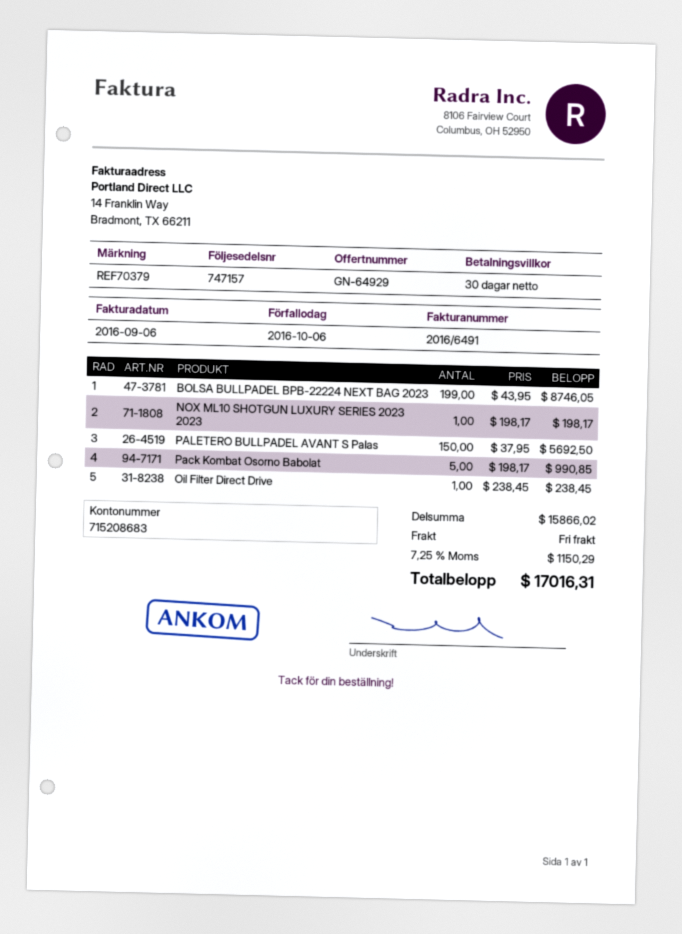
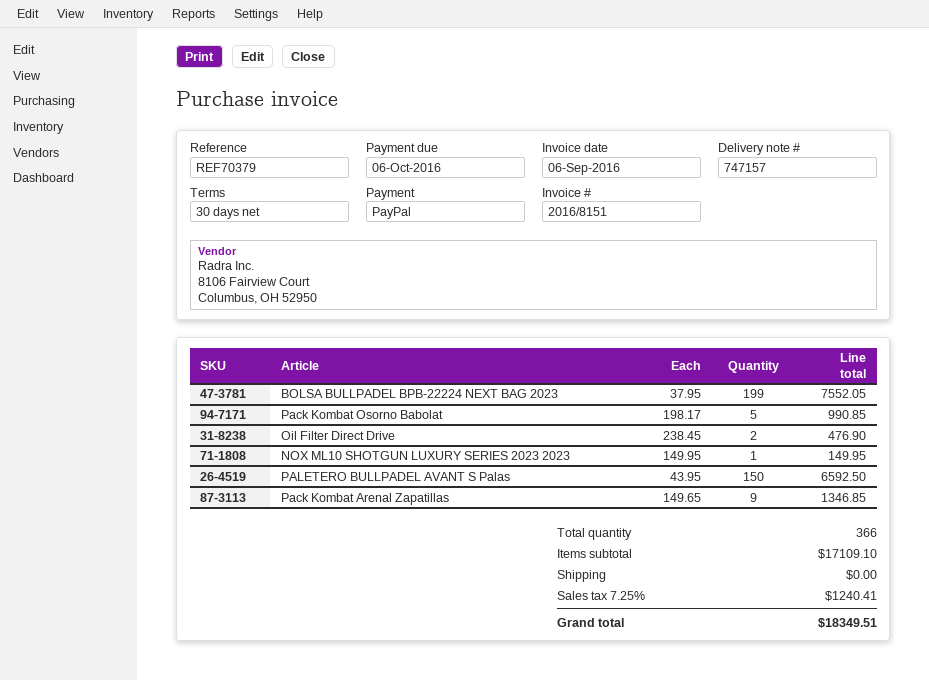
invoice number: 2016/6491 -> 2016/8151
BOLSA BULLPADEL BPB-22224 NEXT BAG 2023: 199 x 43.95 = 8746.05 -> 199 x 37.95 = 7552.05
NOX ML10 SHOTGUN LUXURY SERIES 2023 2023: 1 x 198.17 = 198.17 -> 1 x 149.95 = 149.95
PALETERO BULLPADEL AVANT S Palas: 150 x 37.95 = 5692.50 -> 150 x 43.95 = 6592.50
Oil Filter Direct Drive: 1 x 238.45 = 238.45 -> 2 x 238.45 = 476.90
Pack Kombat Arenal Zapatillas: none -> 9 x 149.65 = 1346.85
subtotal: 15866.02 -> 17109.10
tax: 7.25% = 1150.29 -> 7.25% = 1240.41
total: 17016.31 -> 18349.51

